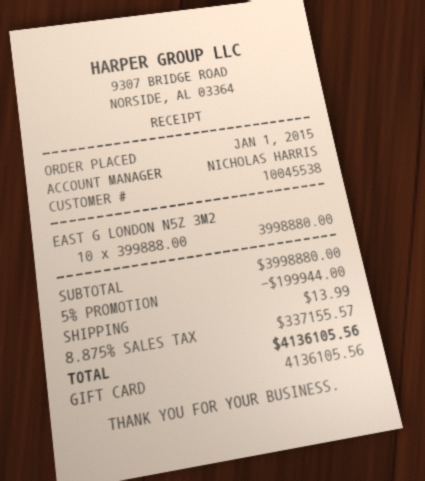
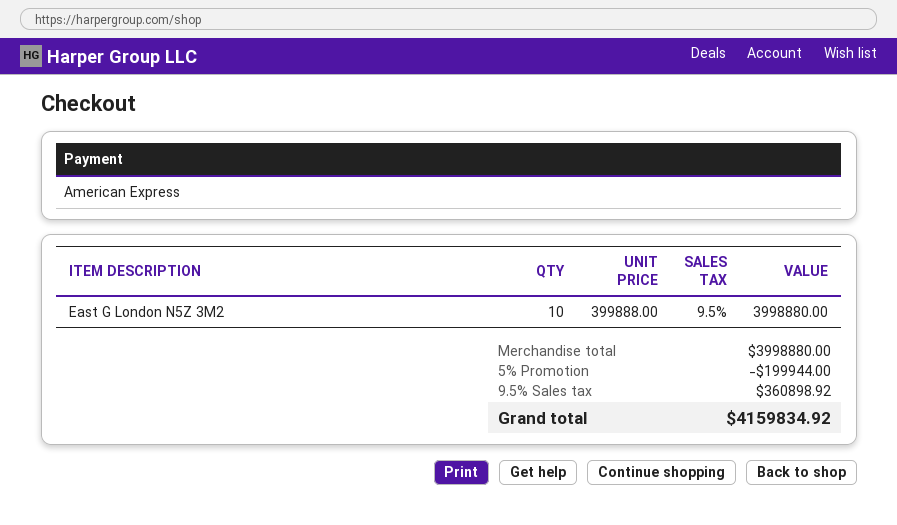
payment method: gift card -> American Express
shipping: 13.99 -> none
tax: 8.875% = 337155.57 -> 9.5% = 360898.92
total: 4136105.56 -> 4159834.92

